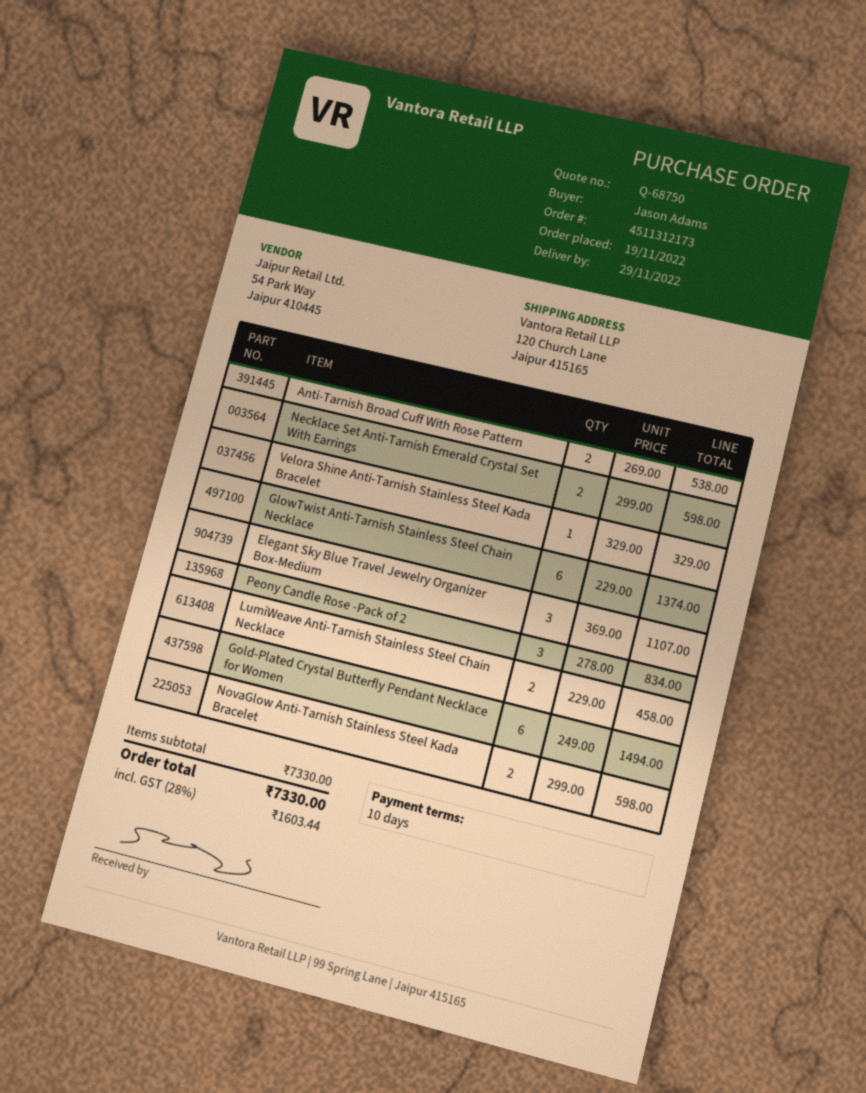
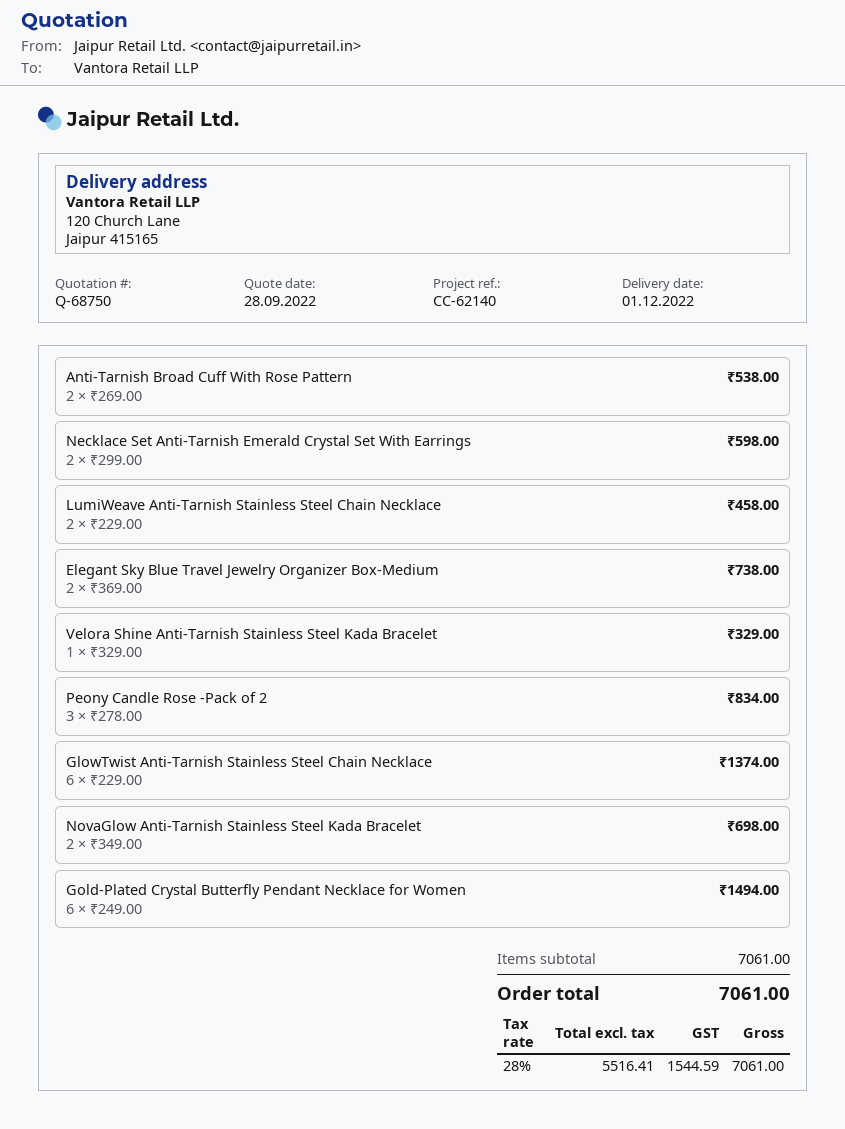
delivery date: 2022-11-29 -> 2022-12-01
Elegant Sky Blue Travel Jewelry Organizer Box-Medium: 3 x 369.00 = 1107.00 -> 2 x 369.00 = 738.00
NovaGlow Anti-Tarnish Stainless Steel Kada Bracelet: 2 x 299.00 = 598.00 -> 2 x 349.00 = 698.00
subtotal: 7330.00 -> 7061.00
tax: 28% = 1603.44 -> 28% = 1544.59
total: 7330.00 -> 7061.00

